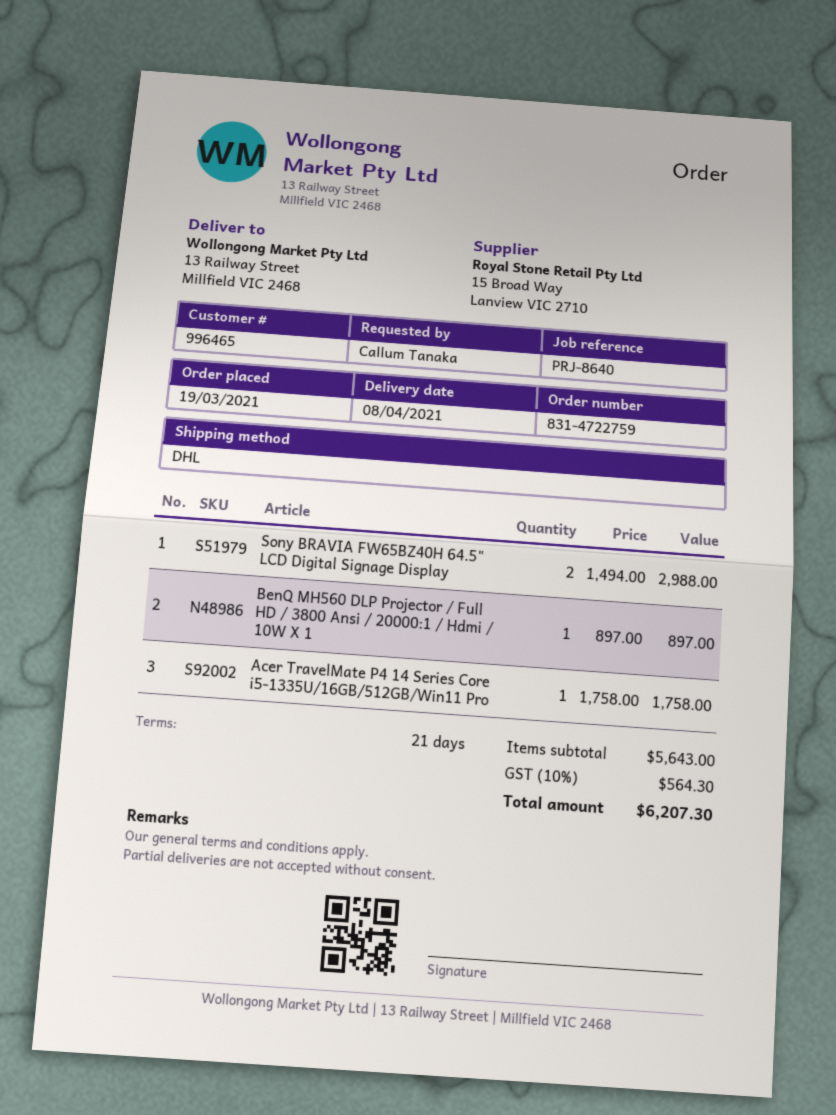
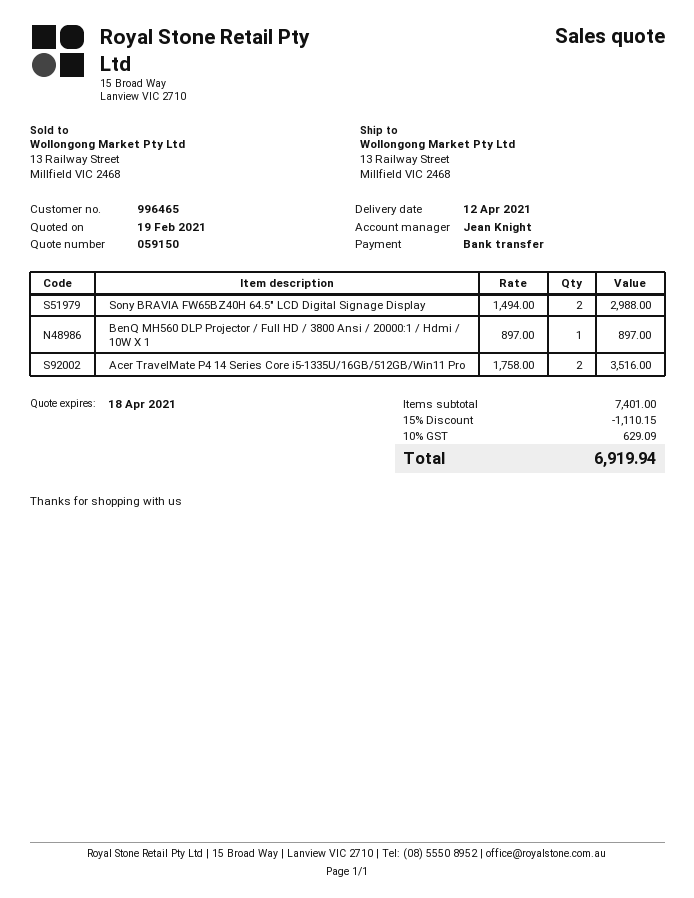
delivery date: 2021-04-08 -> 2021-04-12
Acer TravelMate P4 14 Series Core i5-1335U/16GB/512GB/Win11 Pro: 1 x 1758.00 = 1758.00 -> 2 x 1758.00 = 3516.00
subtotal: 5643.00 -> 7401.00
discount: none -> 15% = 1110.15
tax: 10% = 564.30 -> 10% = 629.09
total: 6207.30 -> 6919.94

